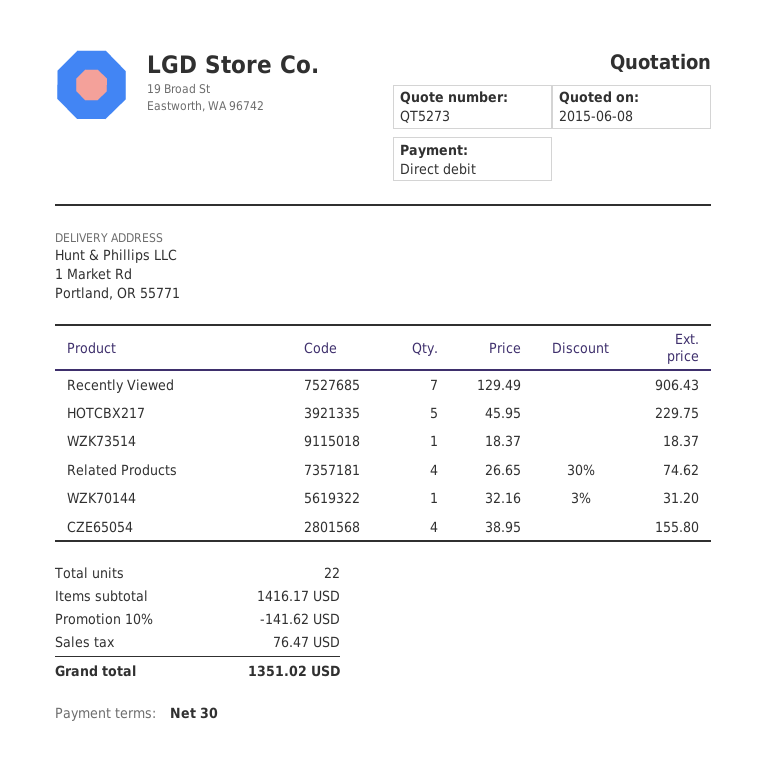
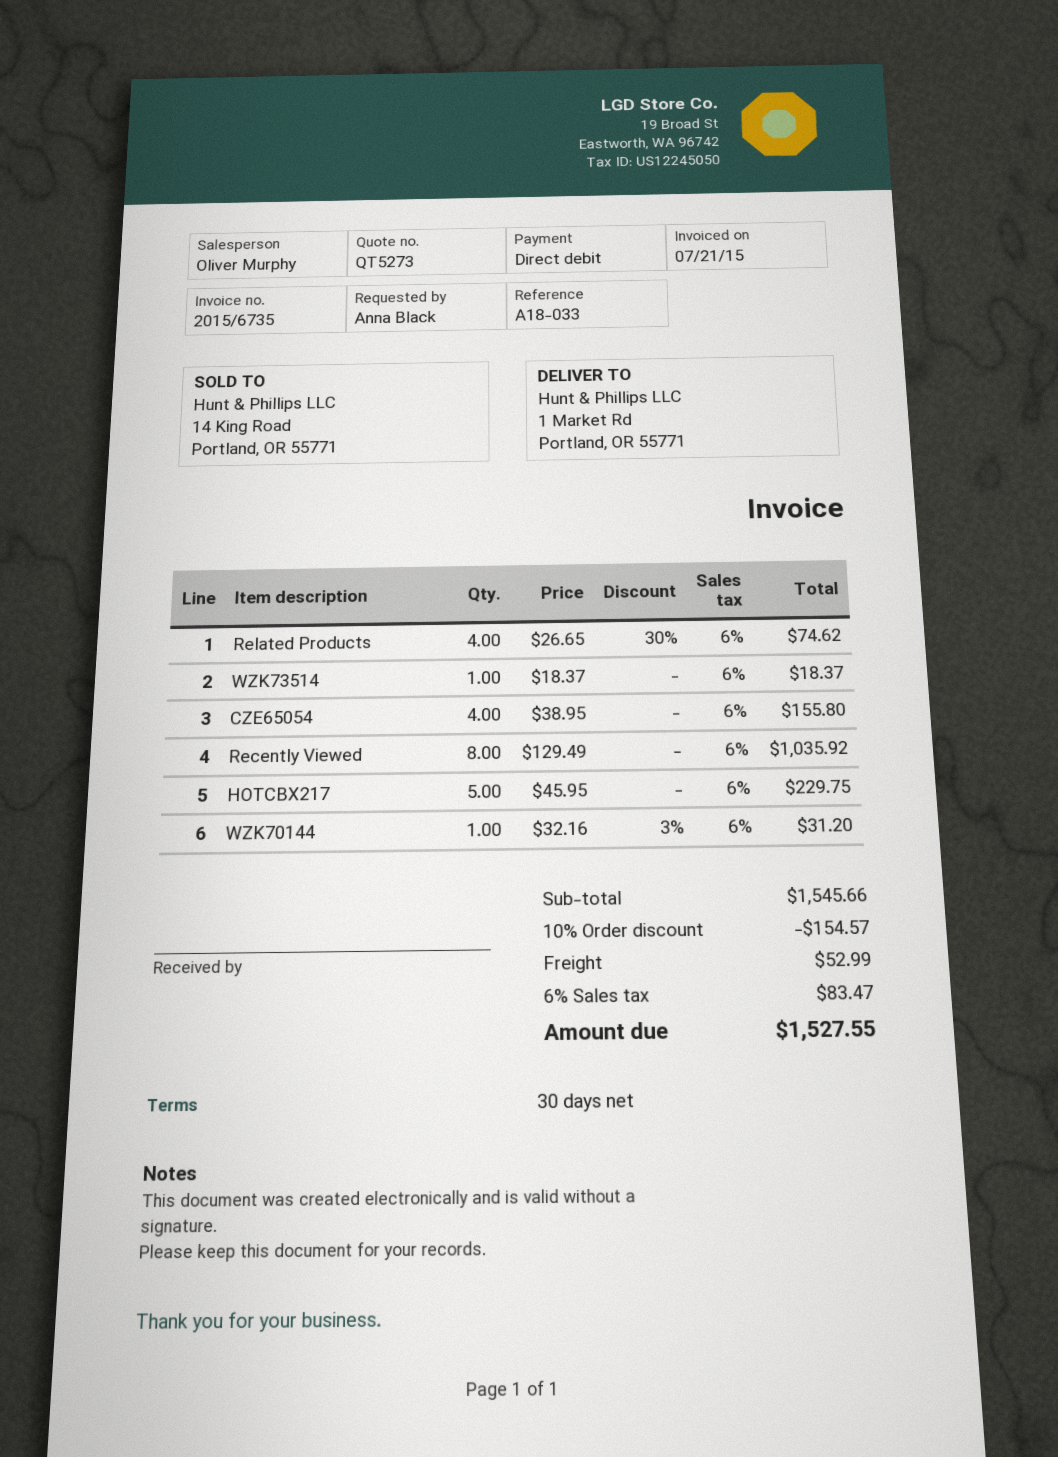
Recently Viewed: 7 x 129.49 = 906.43 -> 8 x 129.49 = 1035.92
subtotal: 1416.17 -> 1545.66
discount: 10% = 141.62 -> 10% = 154.57
shipping: none -> 52.99
tax: 76.47 -> 83.47
total: 1351.02 -> 1527.55

